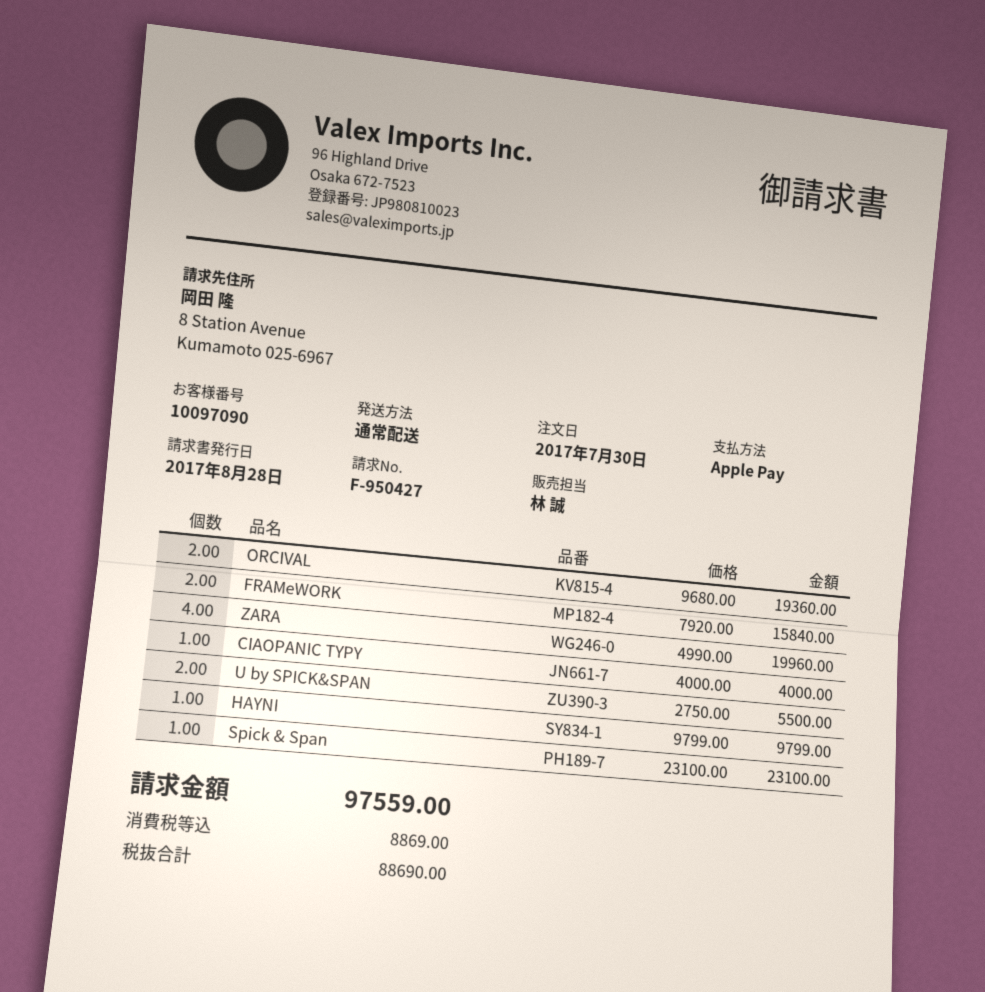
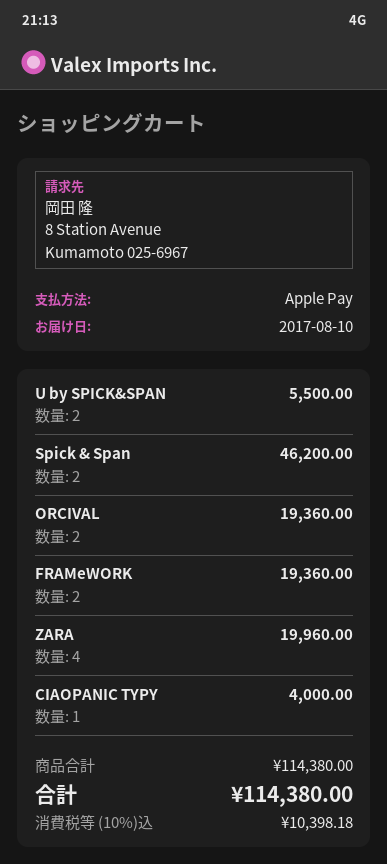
FRAMeWORK: 2 for 15840.00 -> 2 for 19360.00
HAYNI: 1 for 9799.00 -> none
Spick & Span: 1 for 23100.00 -> 2 for 46200.00
tax: 8869.00 -> 10398.18
total: 97559.00 -> 114380.00

